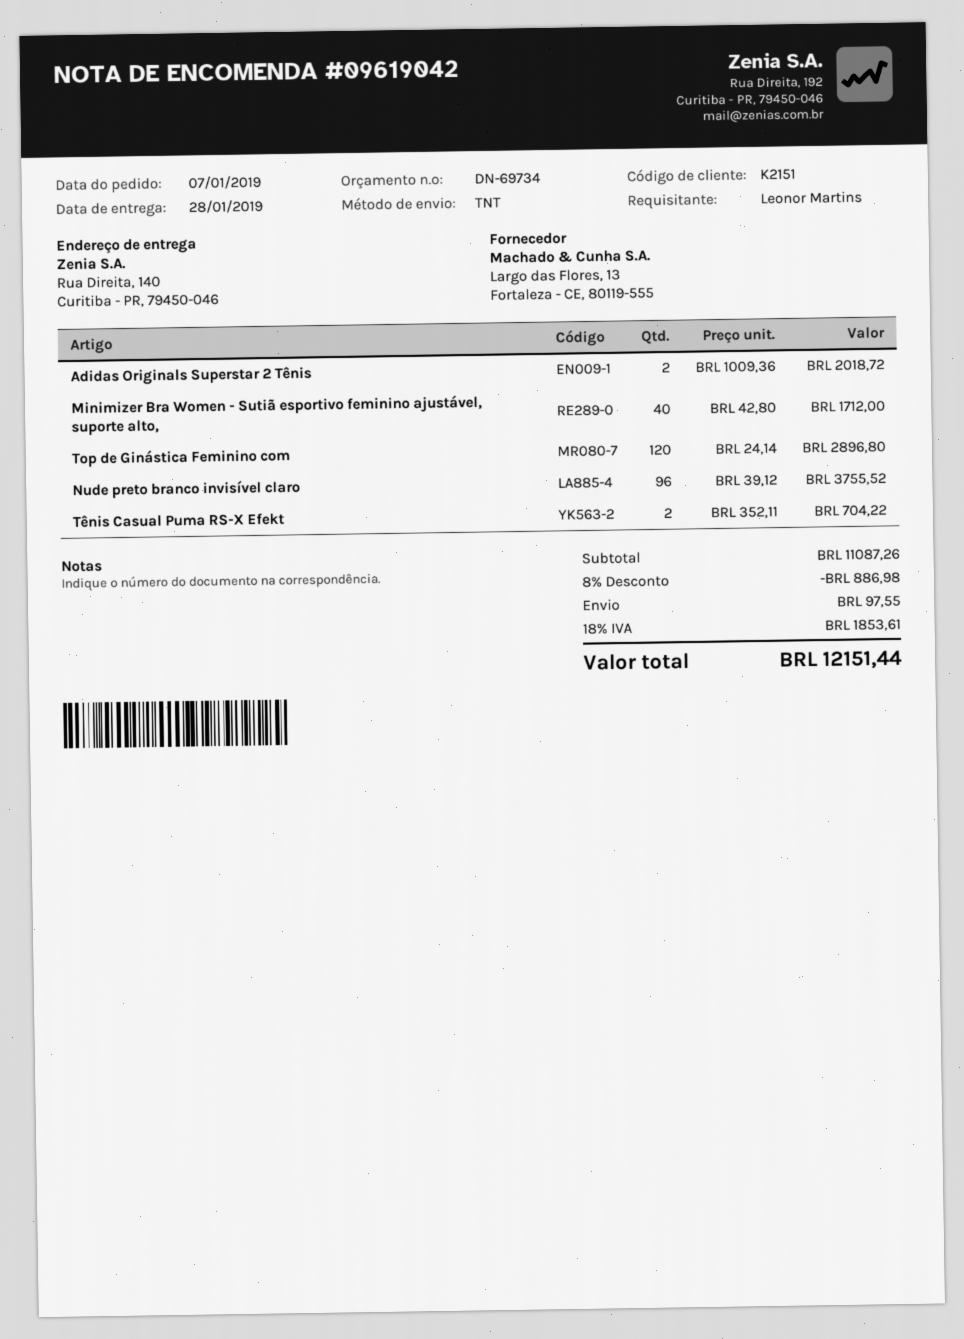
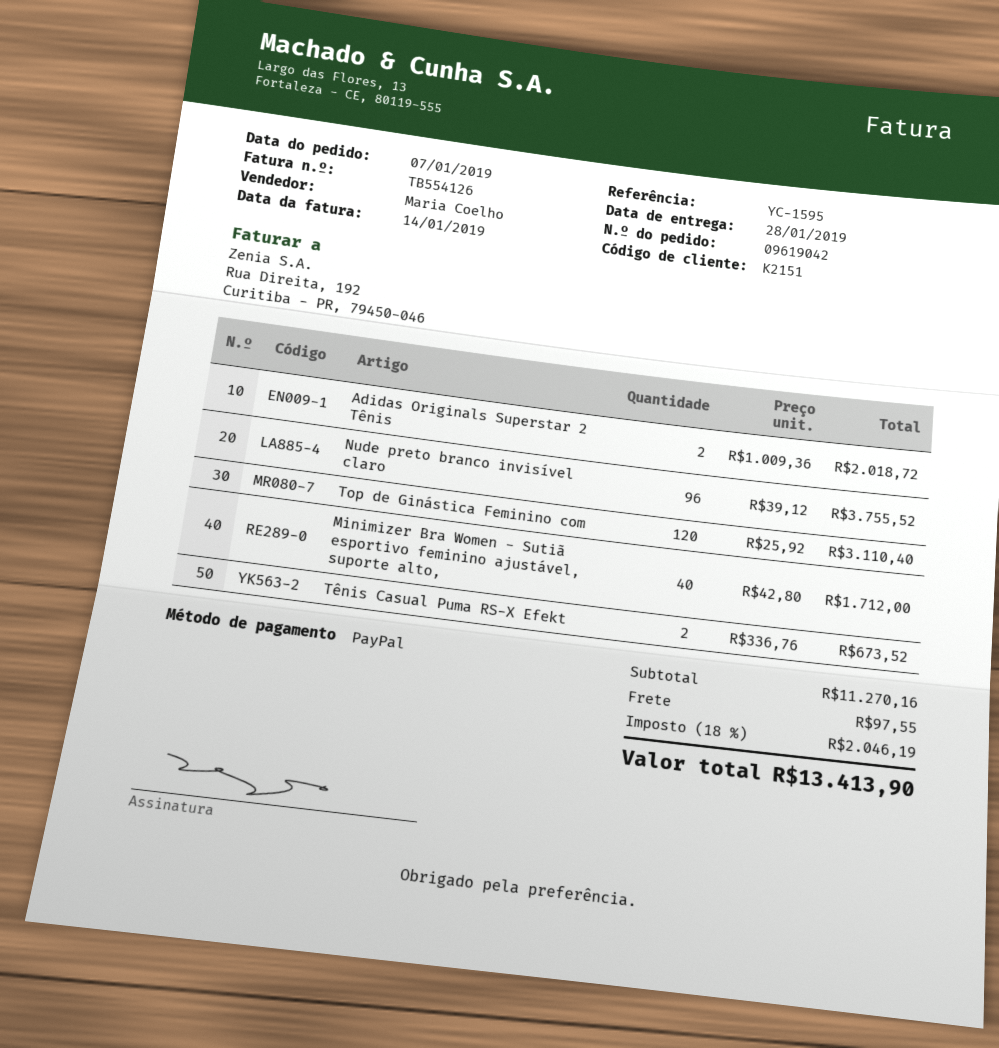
Top de Ginástica Feminino com: 120 x 24.14 = 2896.80 -> 120 x 25.92 = 3110.40
Tênis Casual Puma RS-X Efekt: 2 x 352.11 = 704.22 -> 2 x 336.76 = 673.52
subtotal: 11087.26 -> 11270.16
discount: 8% = 886.98 -> none
tax: 18% = 1853.61 -> 18% = 2046.19
total: 12151.44 -> 13413.90

